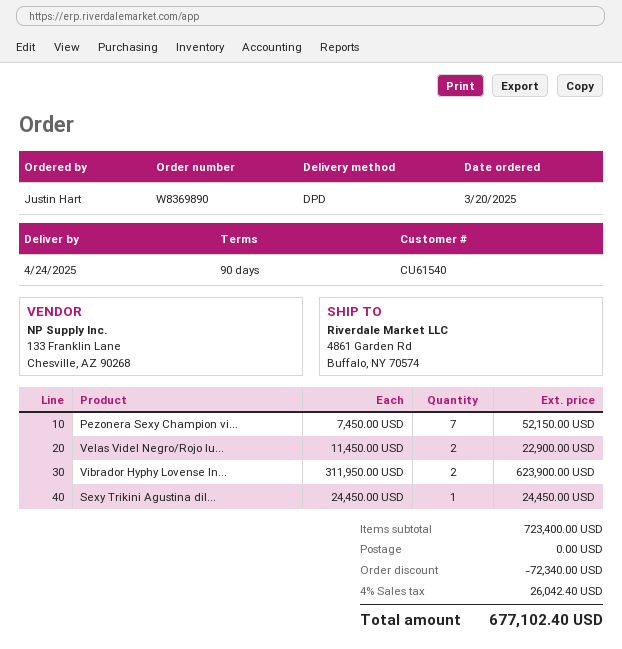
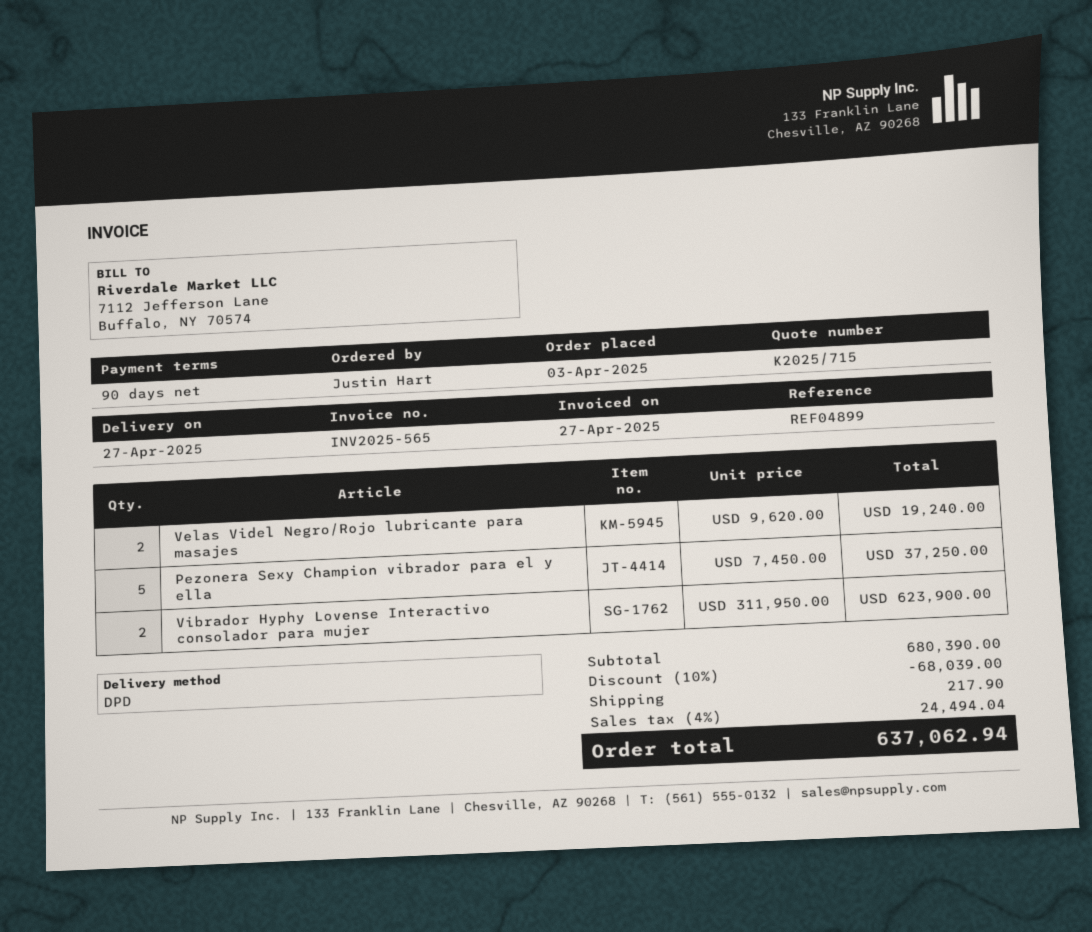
order date: 2025-03-20 -> 2025-04-03
delivery date: 2025-04-24 -> 2025-04-27
Pezonera Sexy Champion vi...: 7 x 7450.00 = 52150.00 -> 5 x 7450.00 = 37250.00
Velas Videl Negro/Rojo lu...: 2 x 11450.00 = 22900.00 -> 2 x 9620.00 = 19240.00
Sexy Trikini Agustina dil...: 1 x 24450.00 = 24450.00 -> none
subtotal: 723400.00 -> 680390.00
discount: 72340.00 -> 68039.00
shipping: 0.00 -> 217.90
tax: 4% = 26042.40 -> 4% = 24494.04
total: 677102.40 -> 637062.94

